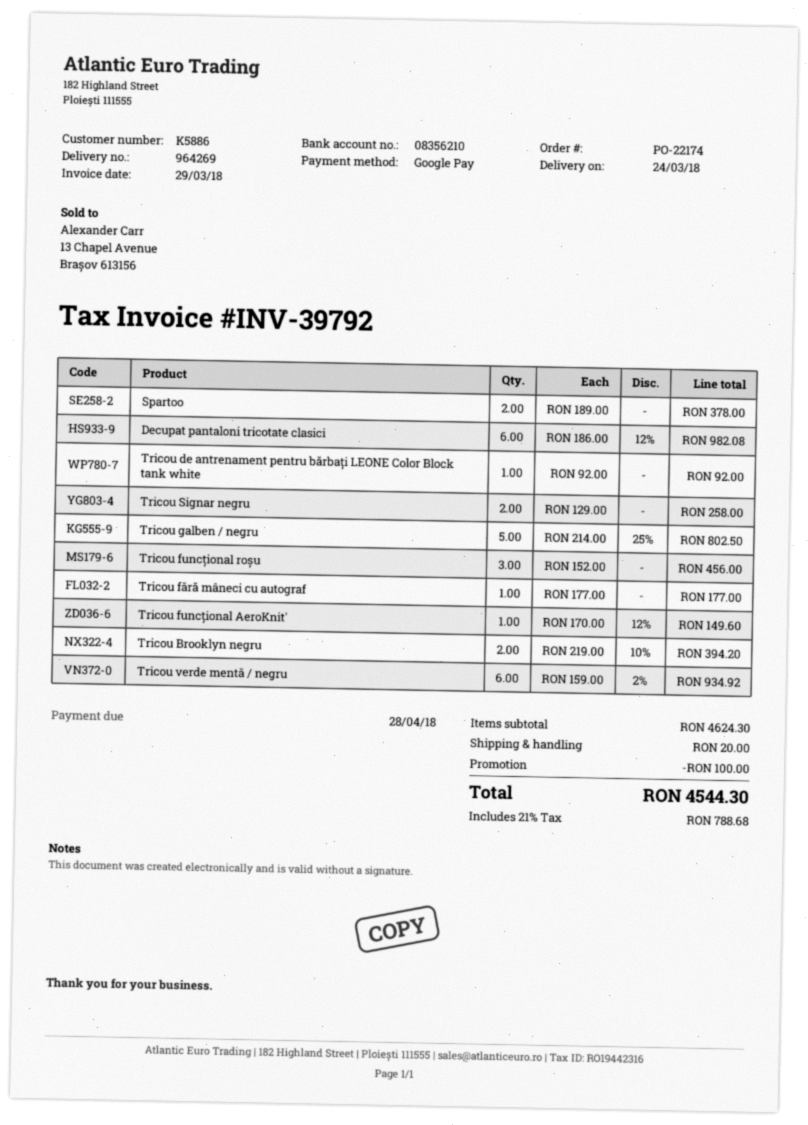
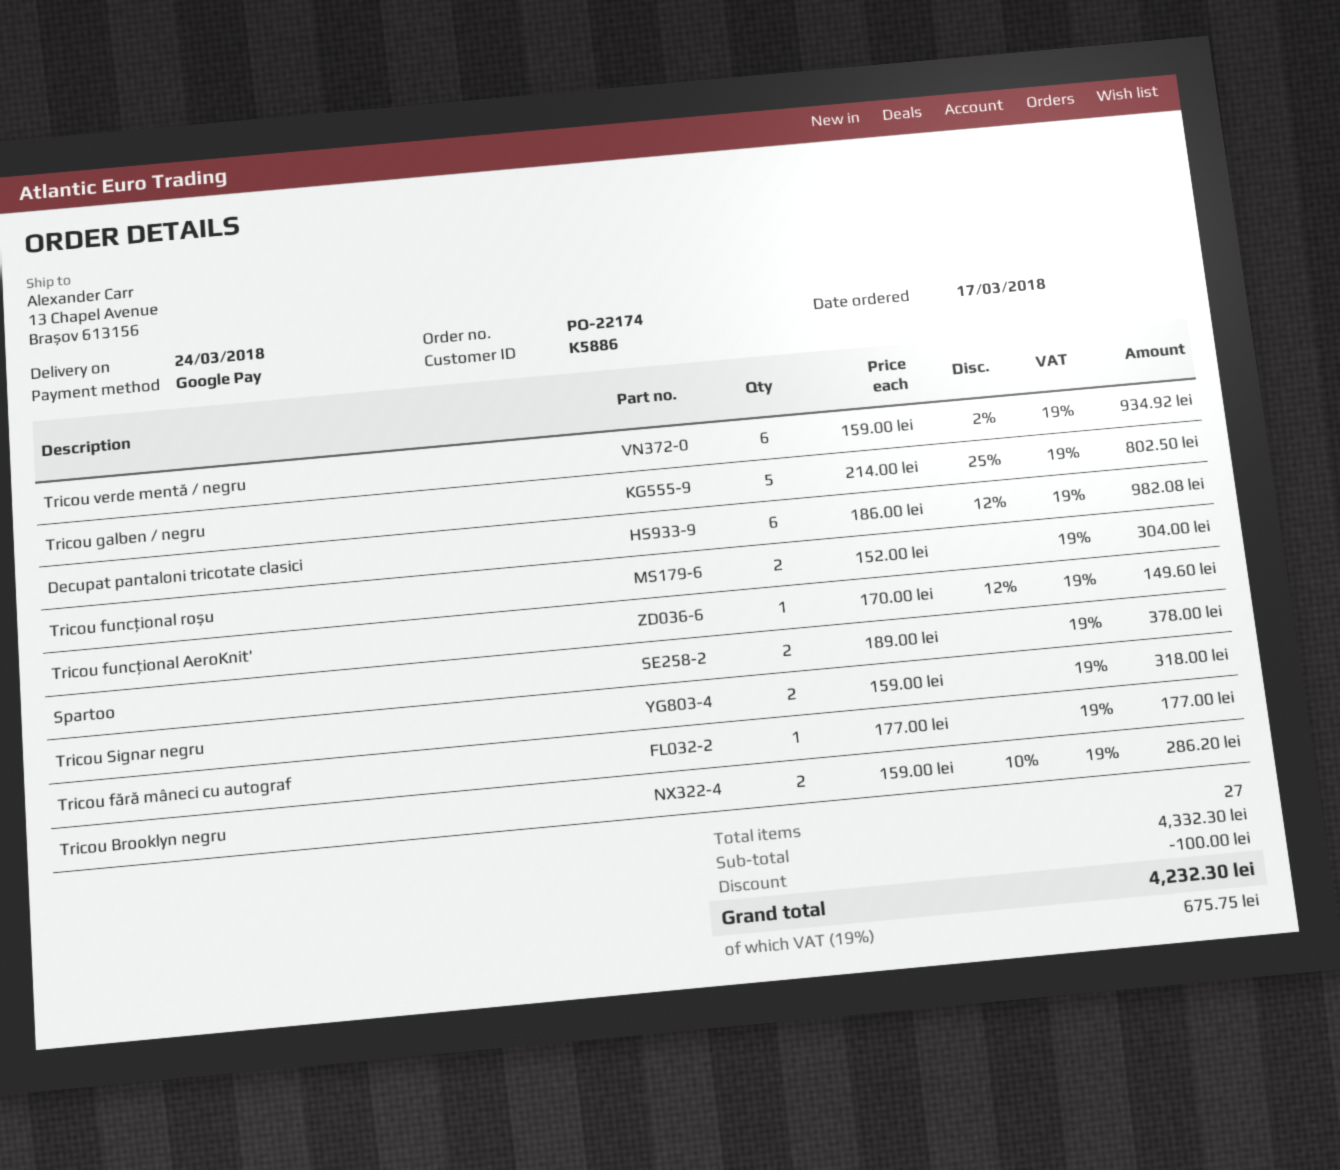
Tricou de antrenament pentru bărbați LEONE Color Block tank white: 1 x 92.00 = 92.00 -> none
Tricou Signar negru: 2 x 129.00 = 258.00 -> 2 x 159.00 = 318.00
Tricou funcțional roșu: 3 x 152.00 = 456.00 -> 2 x 152.00 = 304.00
Tricou Brooklyn negru: 2 x 219.00 - 10% = 394.20 -> 2 x 159.00 - 10% = 286.20
subtotal: 4624.30 -> 4332.30
shipping: 20.00 -> none
tax: 21% = 788.68 -> 19% = 675.75
total: 4544.30 -> 4232.30

